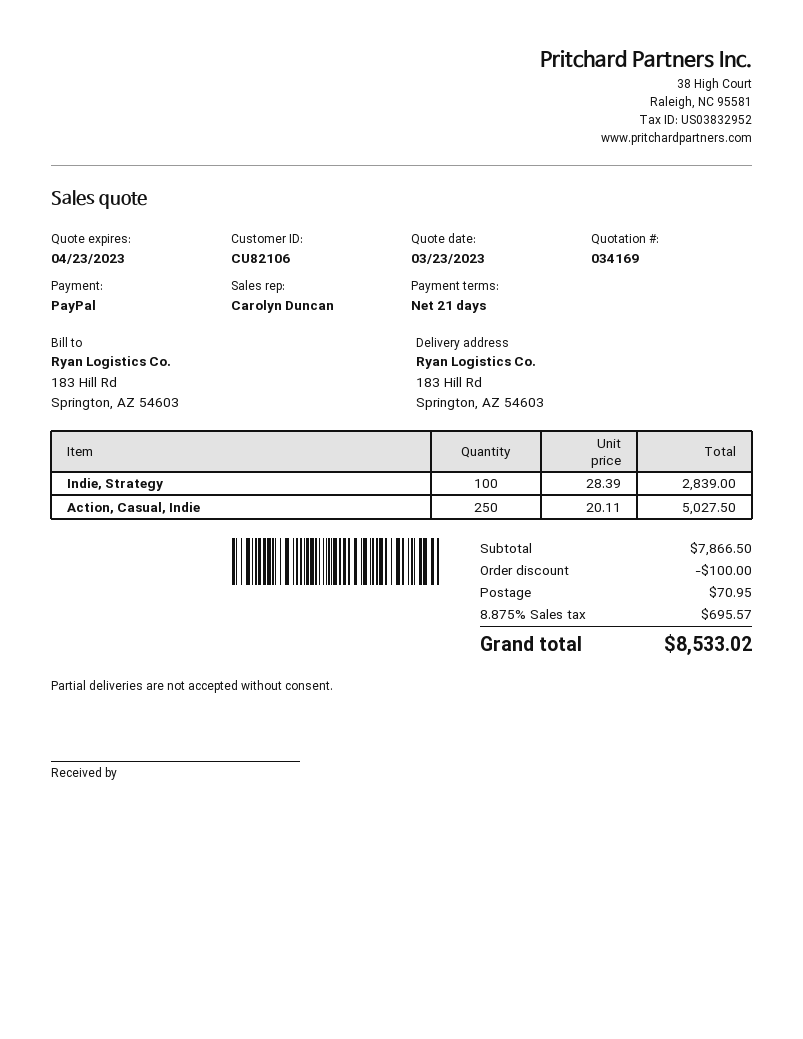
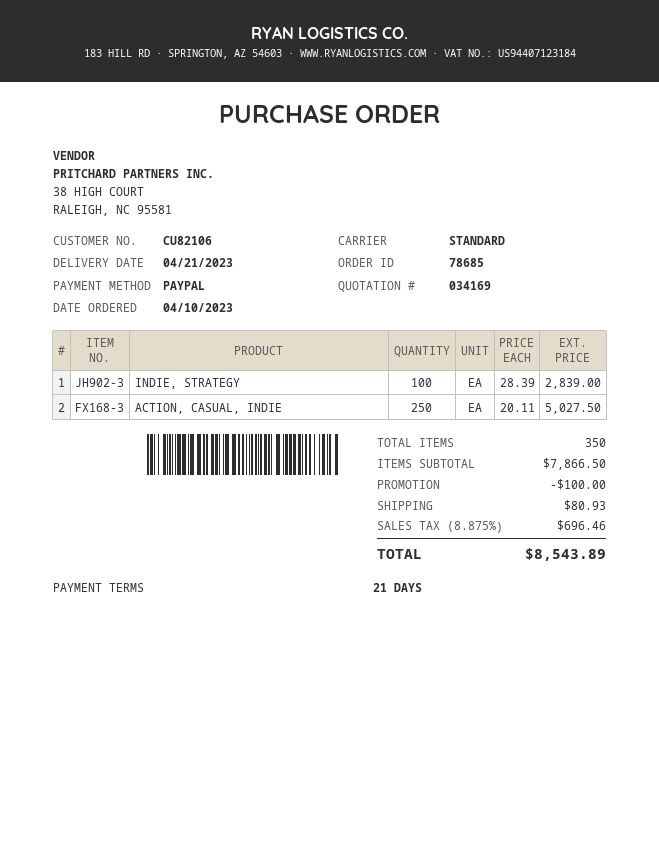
shipping: 70.95 -> 80.93
tax: 8.875% = 695.57 -> 8.875% = 696.46
total: 8533.02 -> 8543.89

